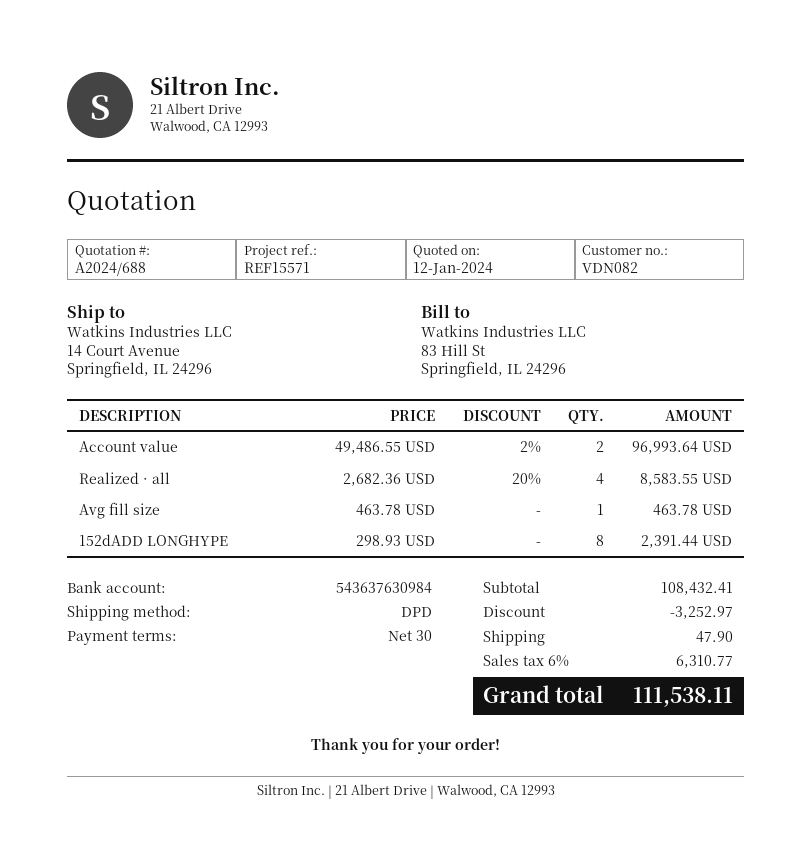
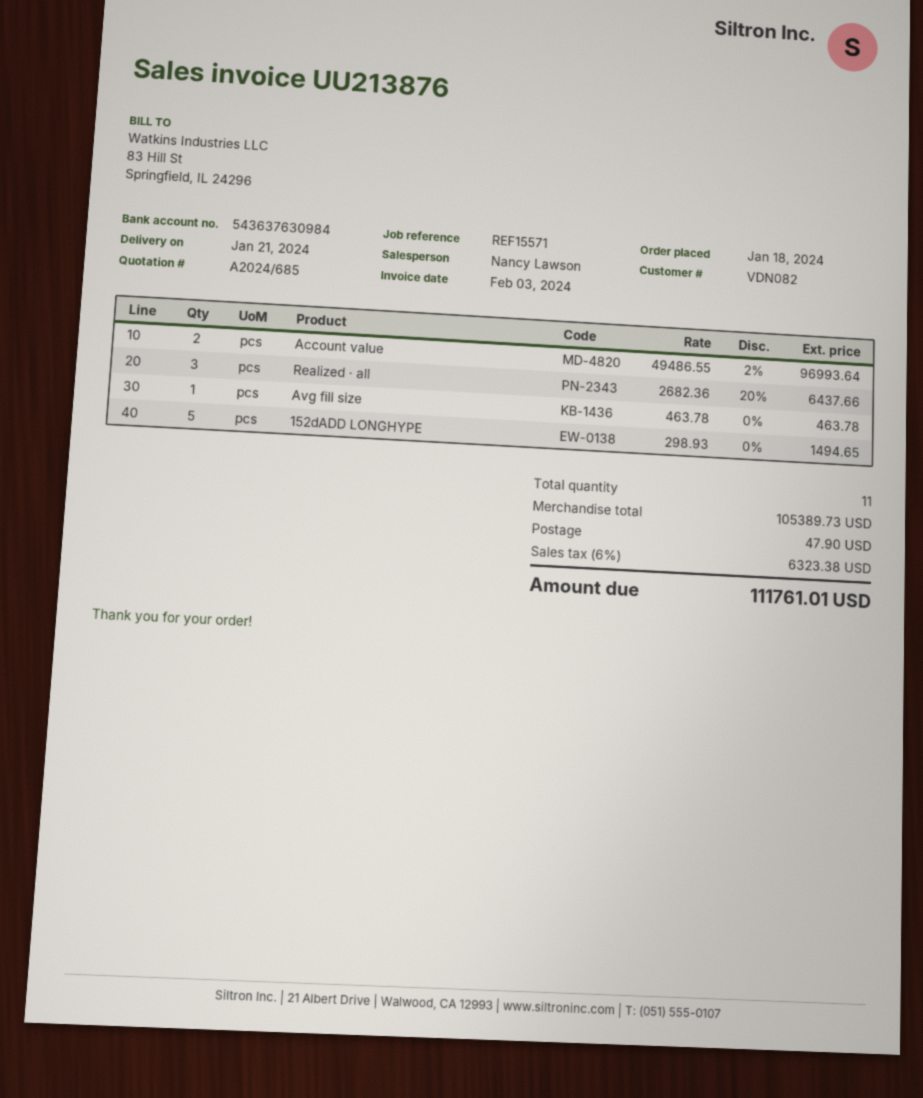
quote number: A2024/688 -> A2024/685
Realized · all: 4 x 2682.36 - 20% = 8583.55 -> 3 x 2682.36 - 20% = 6437.66
152dADD LONGHYPE: 8 x 298.93 = 2391.44 -> 5 x 298.93 = 1494.65
subtotal: 108432.41 -> 105389.73
discount: 3252.97 -> none
tax: 6% = 6310.77 -> 6% = 6323.38
total: 111538.11 -> 111761.01

